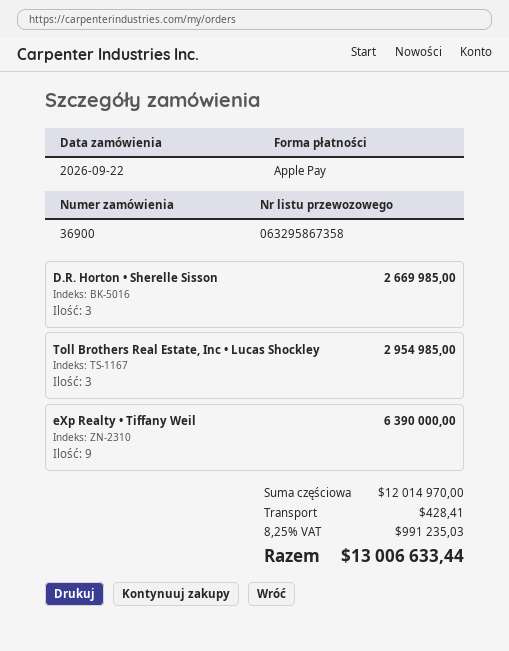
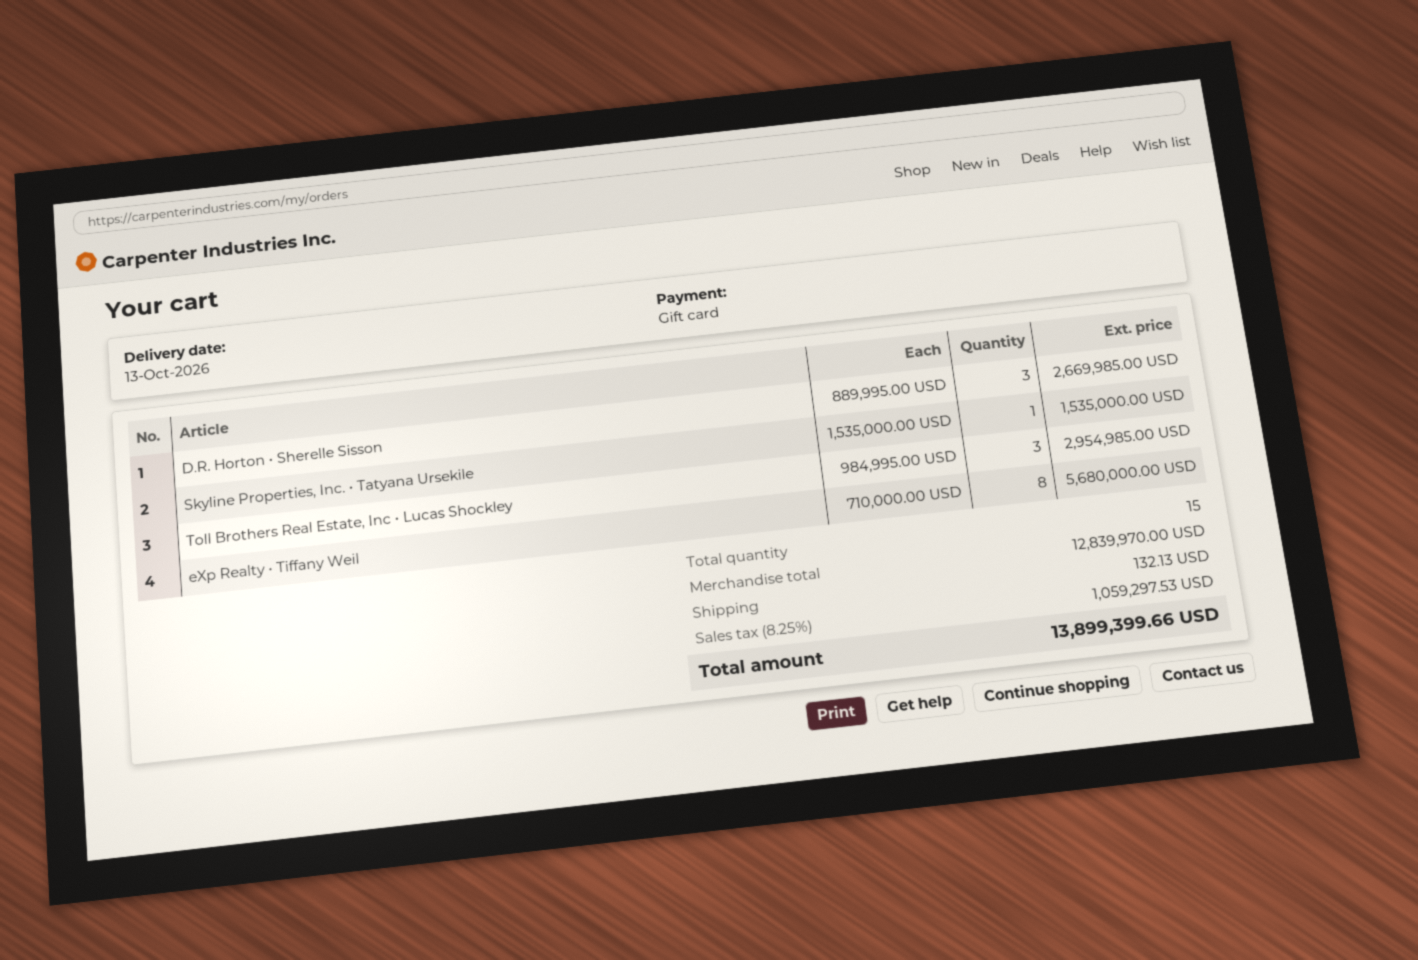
payment method: Apple Pay -> gift card
eXp Realty • Tiffany Weil: 9 for 6390000.00 -> 8 for 5680000.00
Skyline Properties, Inc. • Tatyana Ursekile: none -> 1 for 1535000.00
subtotal: 12014970.00 -> 12839970.00
shipping: 428.41 -> 132.13
tax: 8.25% = 991235.03 -> 8.25% = 1059297.53
total: 13006633.44 -> 13899399.66

